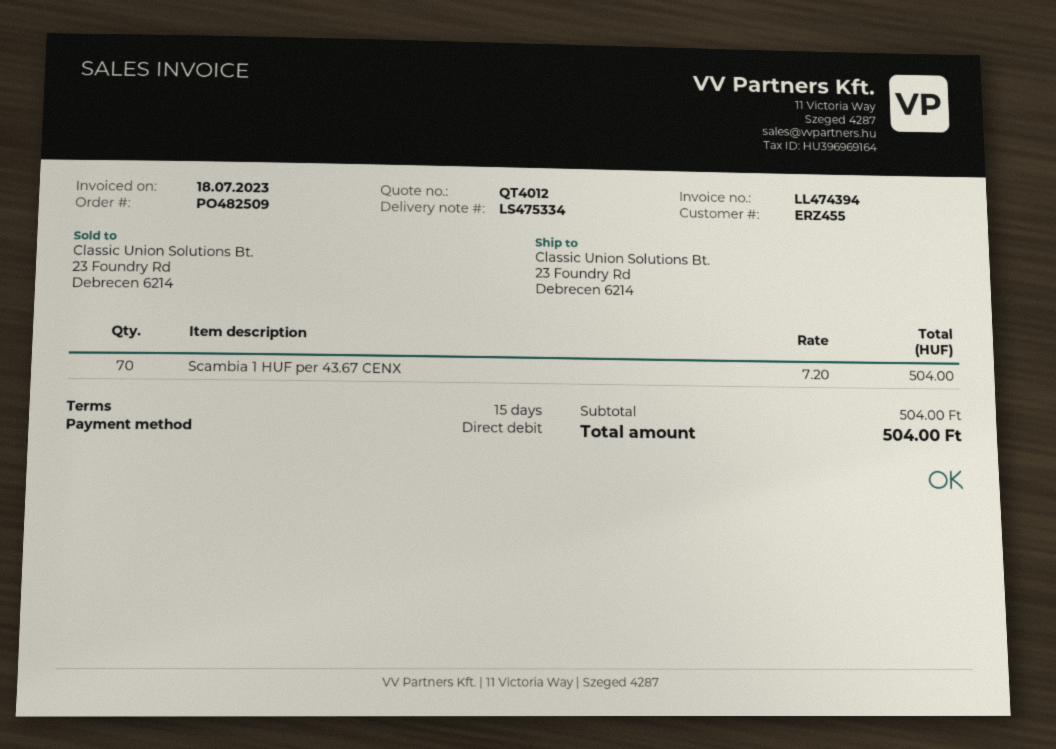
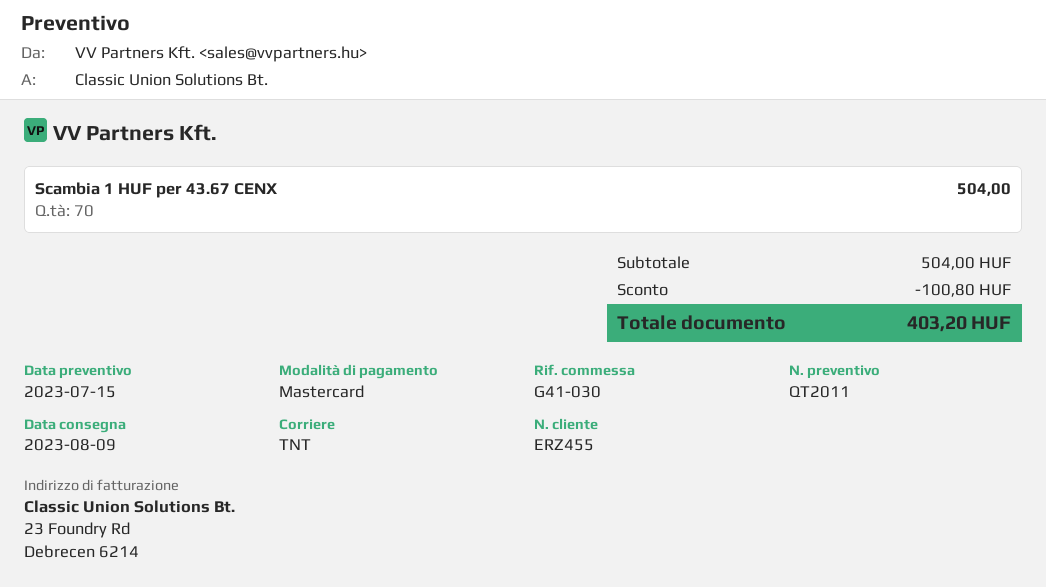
quote number: QT4012 -> QT2011
payment method: direct debit -> Mastercard
discount: none -> 100.80
total: 504.00 -> 403.20

